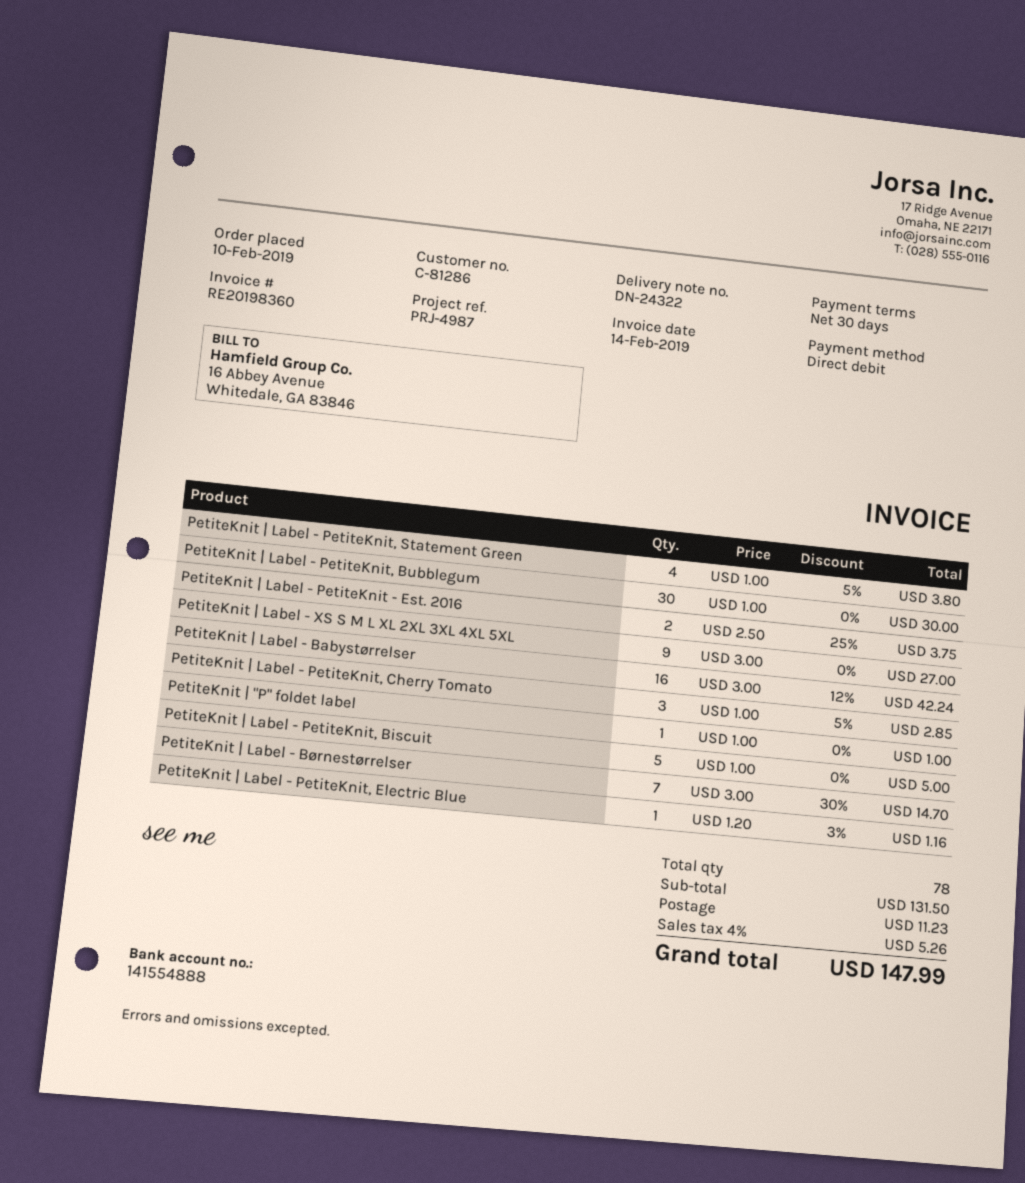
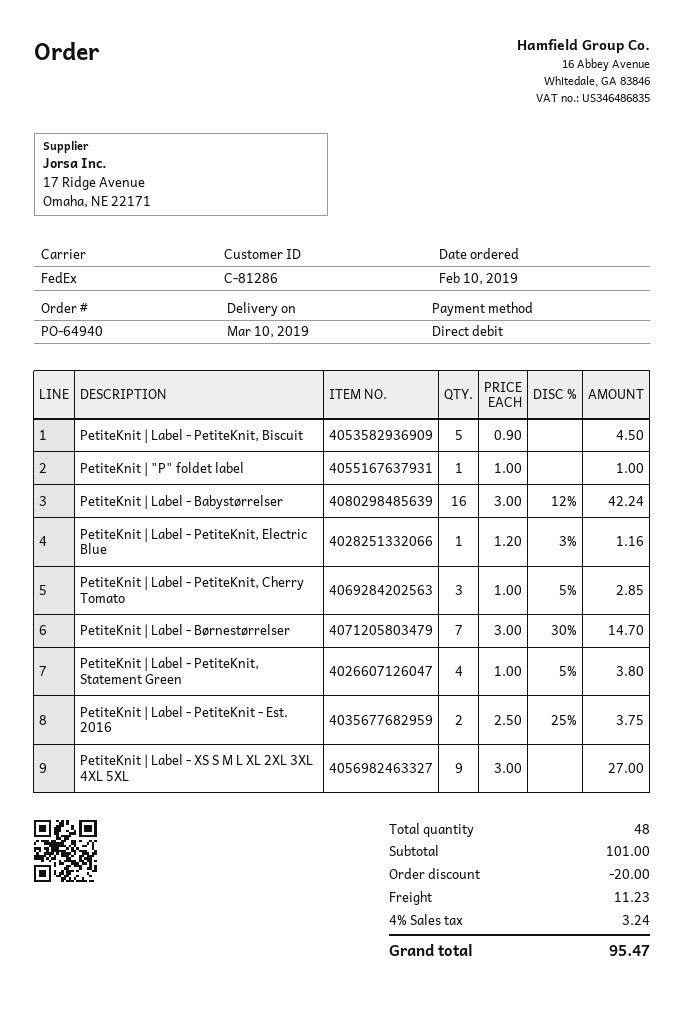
PetiteKnit | Label - PetiteKnit, Bubblegum: 30 x 1.00 = 30.00 -> none
PetiteKnit | Label - PetiteKnit, Biscuit: 5 x 1.00 = 5.00 -> 5 x 0.90 = 4.50
total quantity: 78 -> 48
subtotal: 131.50 -> 101.00
discount: none -> 20.00
tax: 4% = 5.26 -> 4% = 3.24
total: 147.99 -> 95.47

